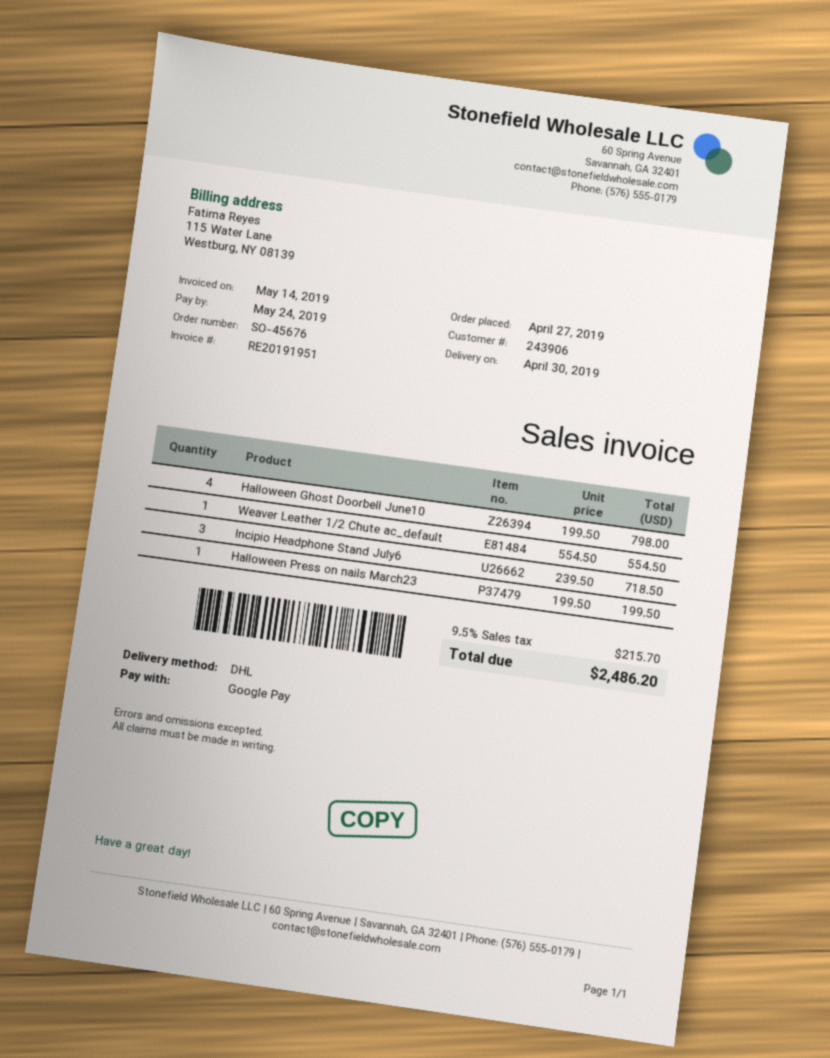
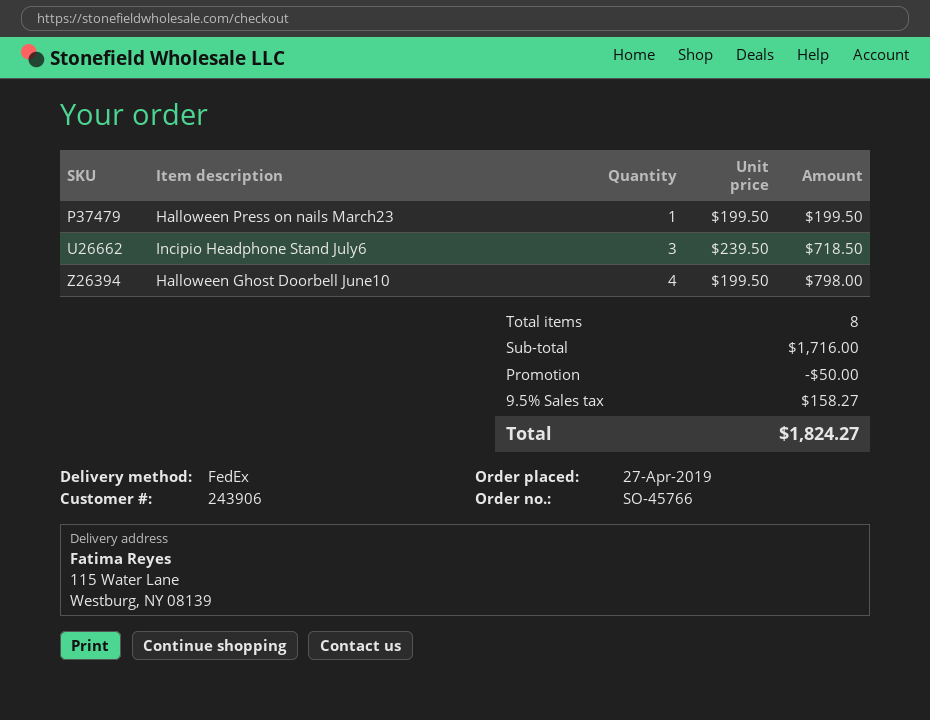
order number: SO-45676 -> SO-45766
shipping method: DHL -> FedEx
Weaver Leather 1/2 Chute ac_default: 1 x 554.50 = 554.50 -> none
discount: none -> 50.00
tax: 9.5% = 215.70 -> 9.5% = 158.27
total: 2486.20 -> 1824.27

